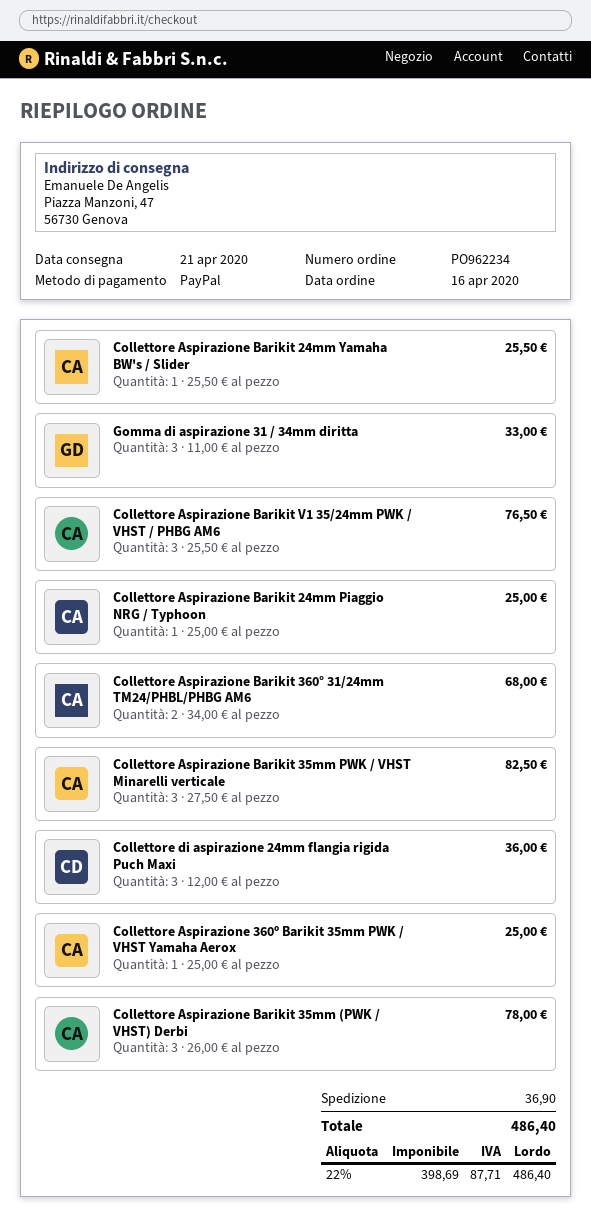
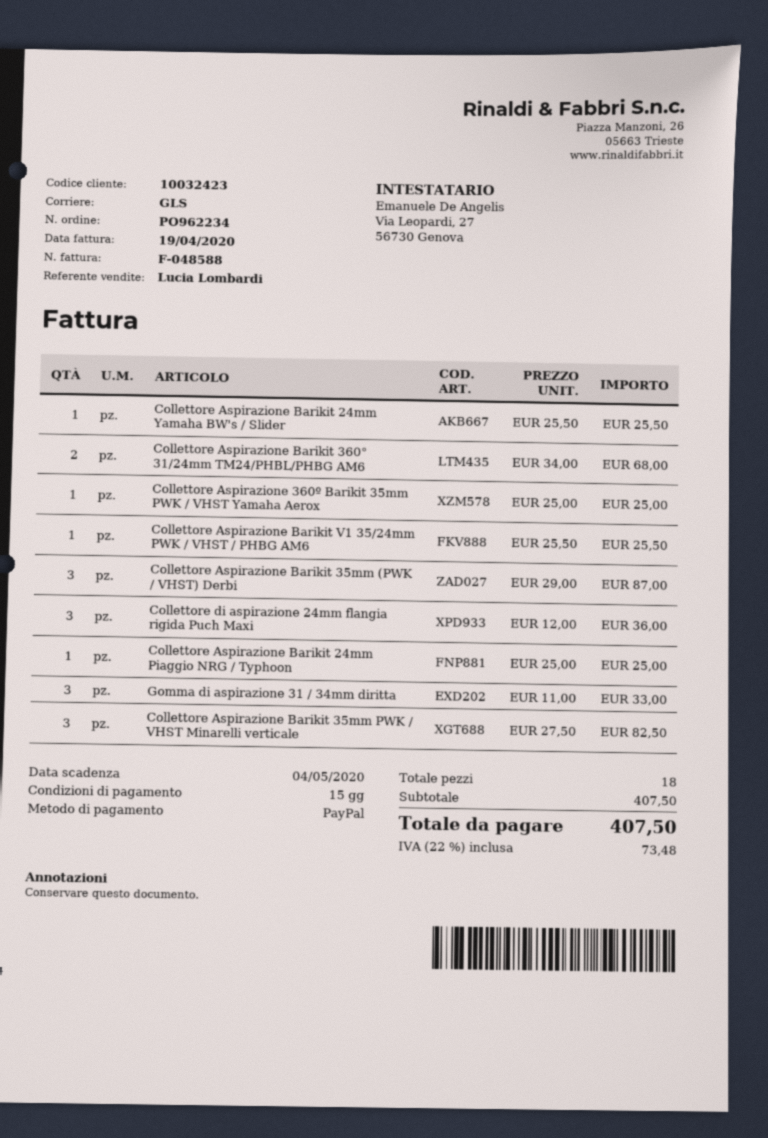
Collettore Aspirazione Barikit V1 35/24mm PWK / VHST / PHBG AM6: 3 x 25.50 = 76.50 -> 1 x 25.50 = 25.50
Collettore Aspirazione Barikit 35mm (PWK / VHST) Derbi: 3 x 26.00 = 78.00 -> 3 x 29.00 = 87.00
shipping: 36.90 -> none
tax: 22% = 87.71 -> 22% = 73.48
total: 486.40 -> 407.50

